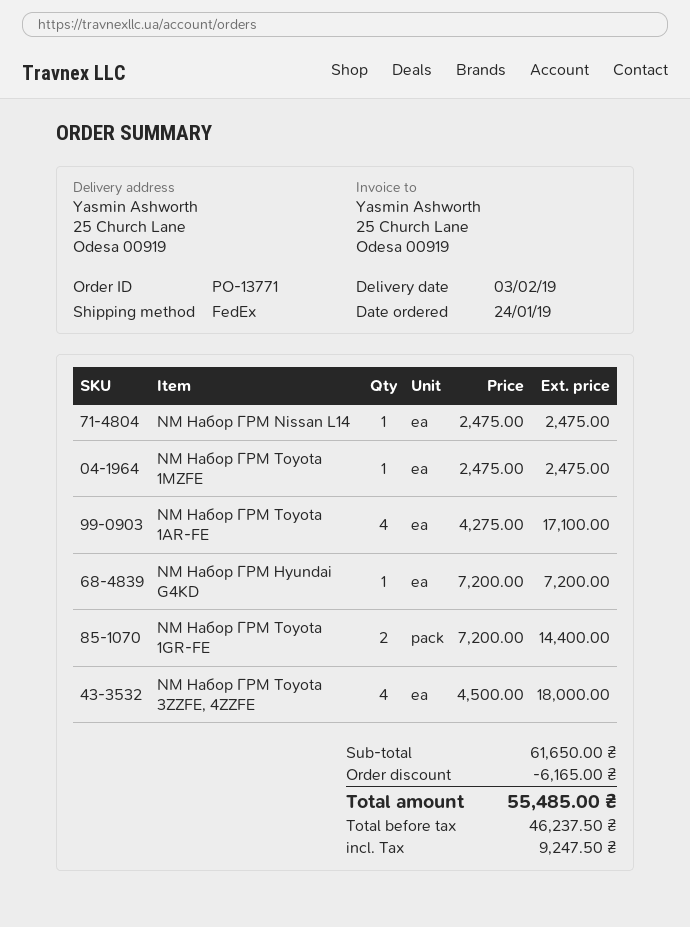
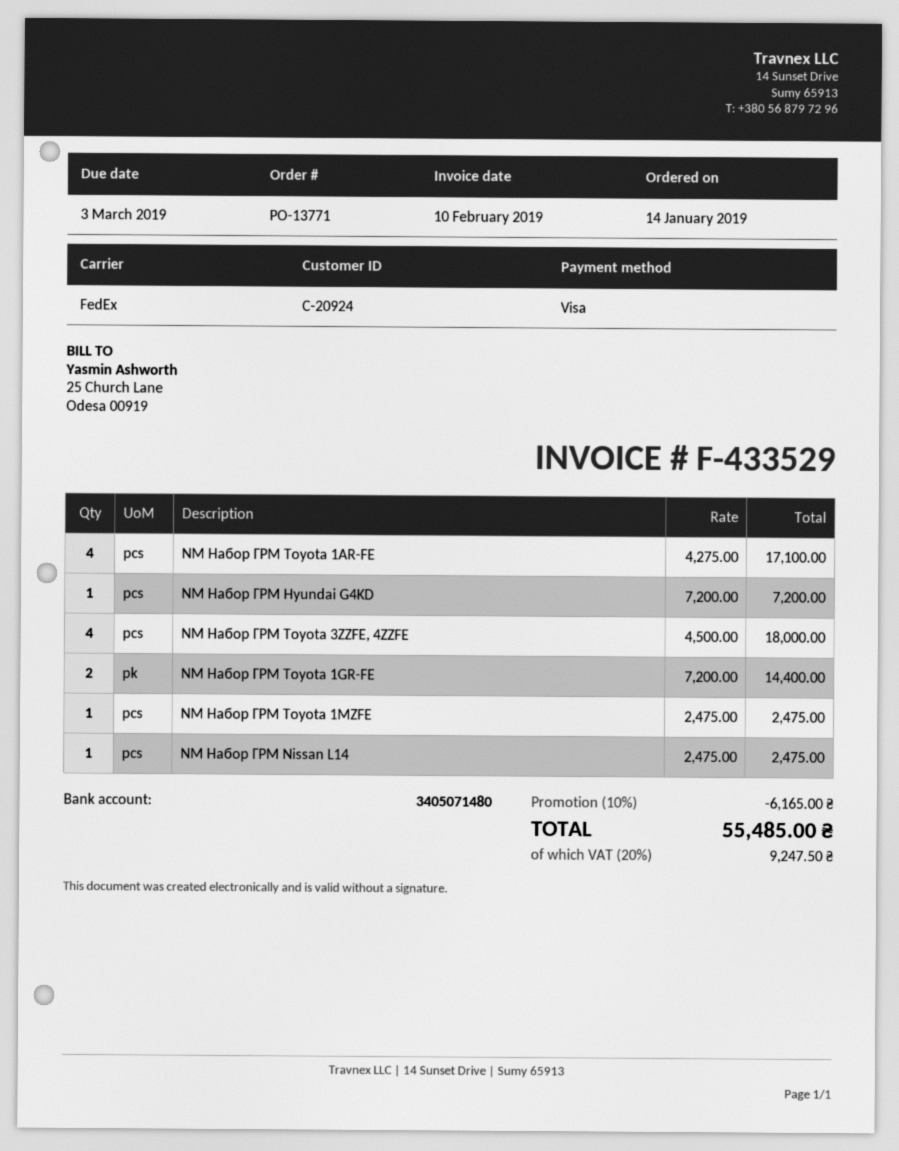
order date: 2019-01-24 -> 2019-01-14

